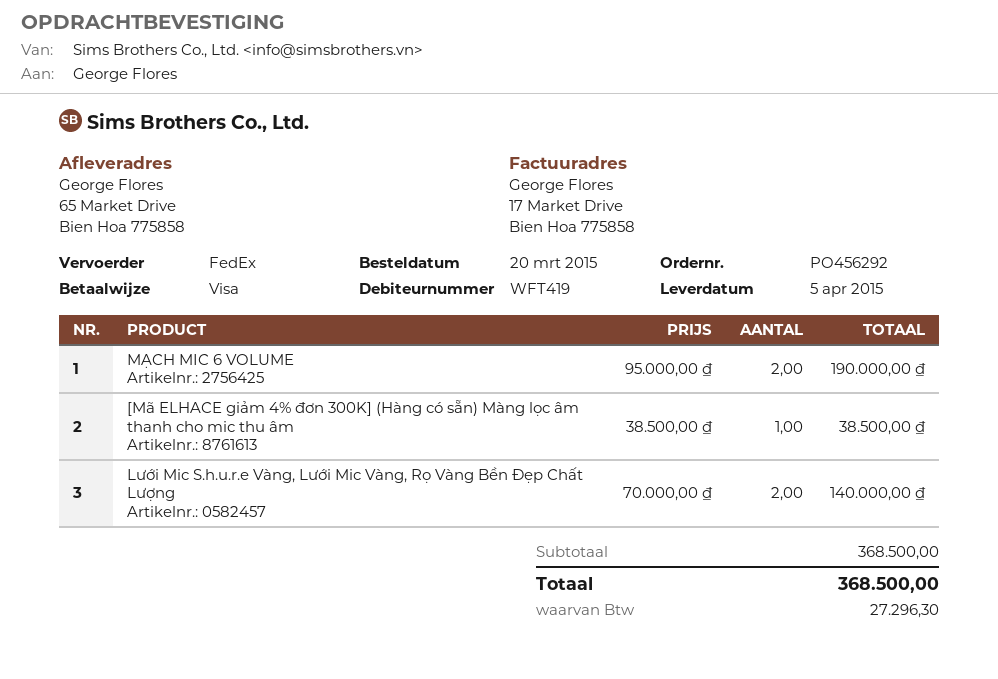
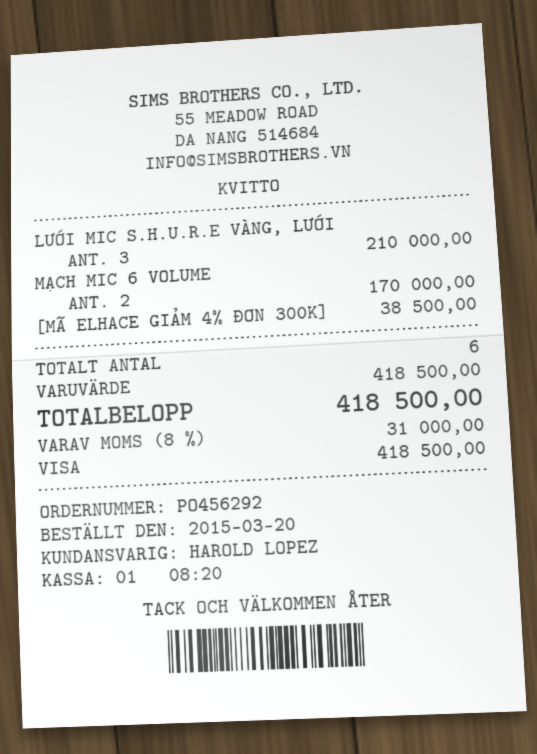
MẠCH MIC 6 VOLUME: 2 for 190000.00 -> 2 for 170000.00
Lưới Mic S.h.u.r.e Vàng, Lưới Mic Vàng, Rọ Vàng Bền Đẹp Chất Lượng: 2 for 140000.00 -> 3 for 210000.00
subtotal: 368500.00 -> 418500.00
tax: 27296.30 -> 31000.00
total: 368500.00 -> 418500.00

